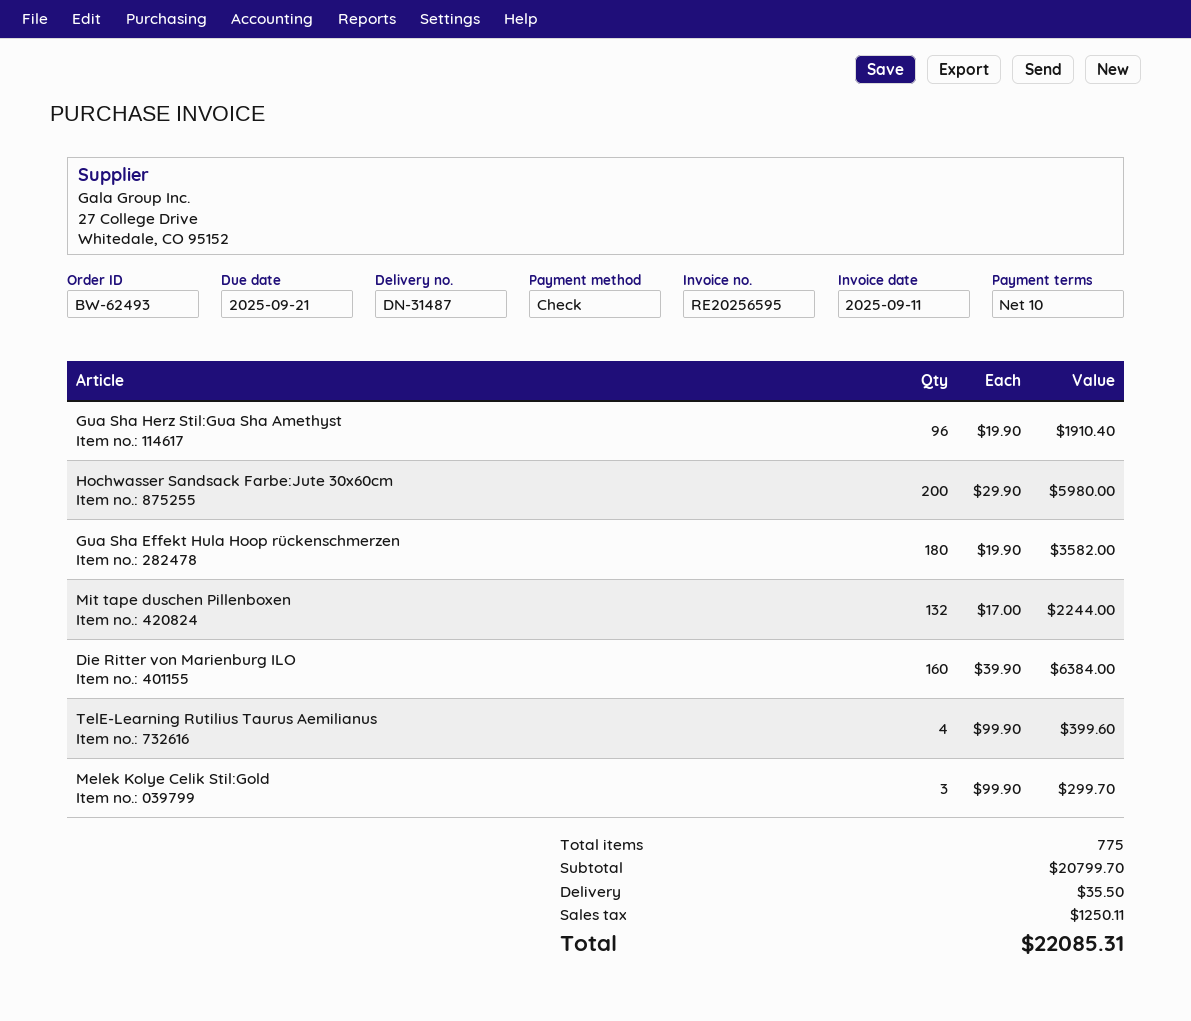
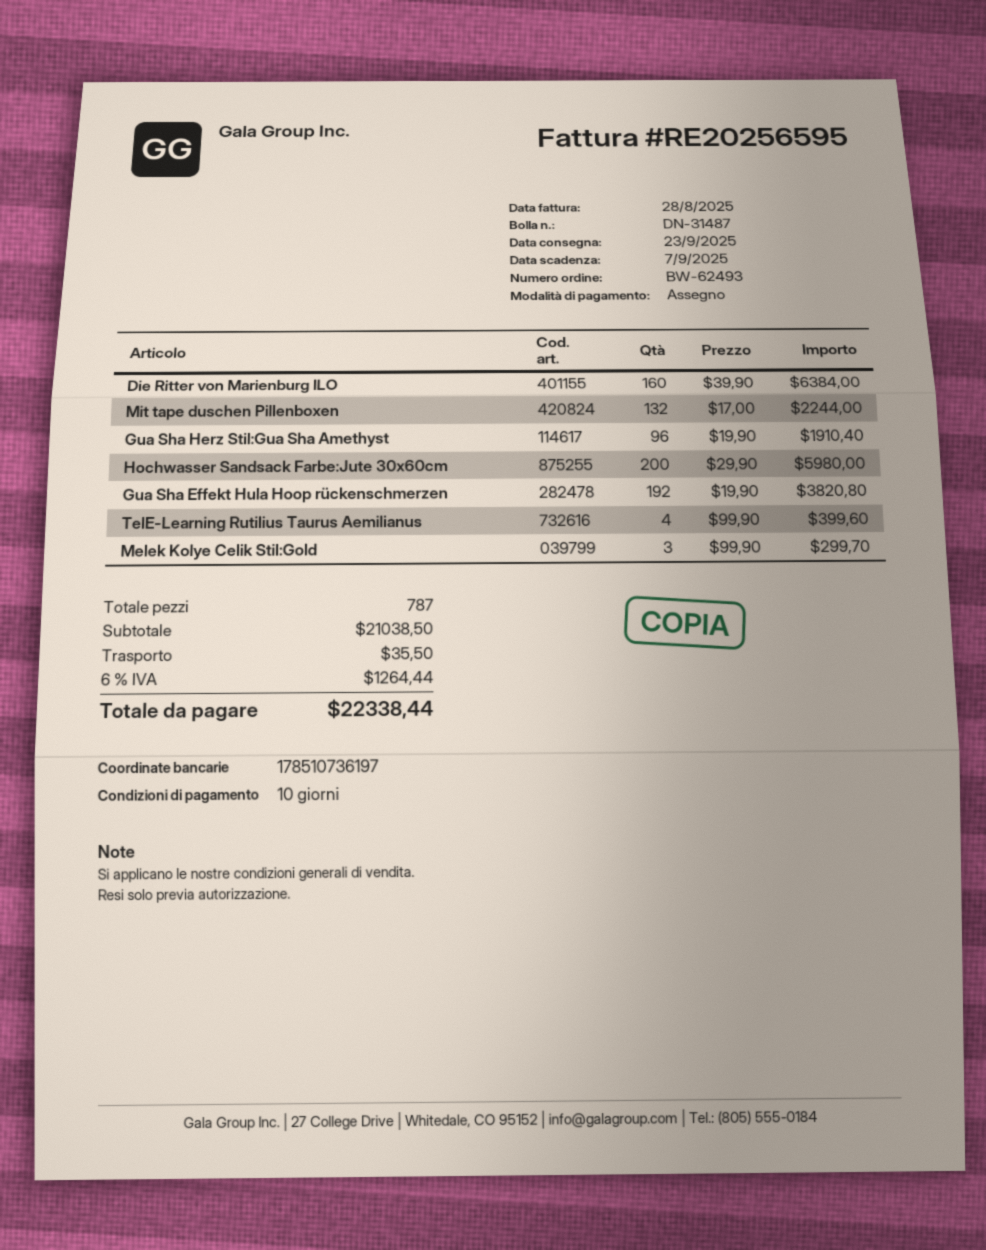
invoice date: 2025-09-11 -> 2025-08-28
due date: 2025-09-21 -> 2025-09-07
Gua Sha Effekt Hula Hoop rückenschmerzen: 180 x 19.90 = 3582.00 -> 192 x 19.90 = 3820.80
total quantity: 775 -> 787
subtotal: 20799.70 -> 21038.50
tax: 1250.11 -> 1264.44
total: 22085.31 -> 22338.44

